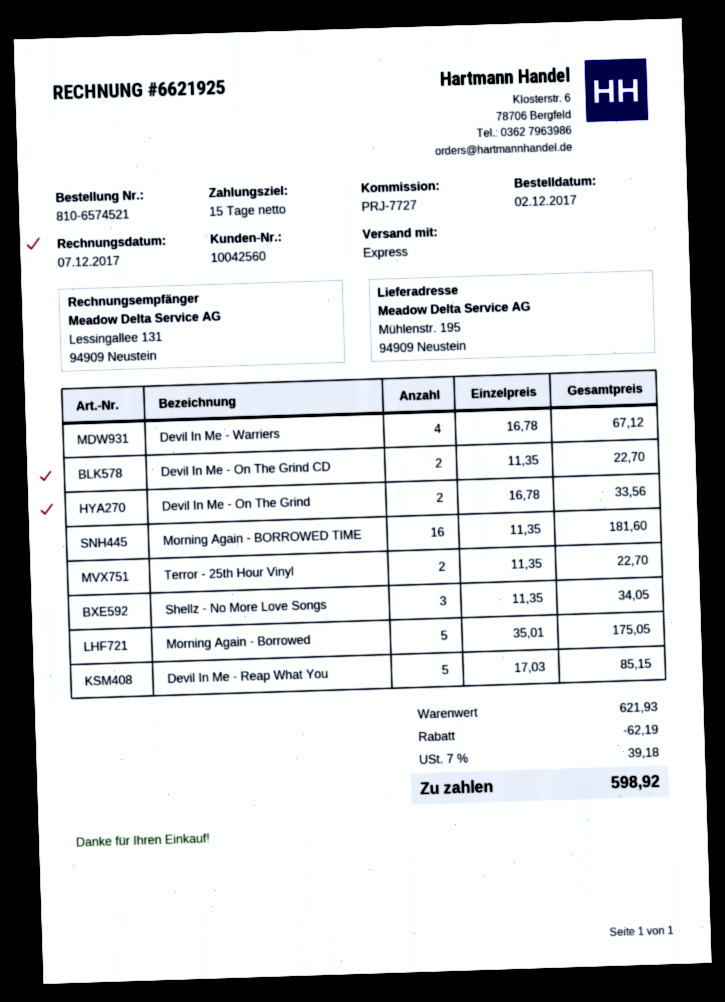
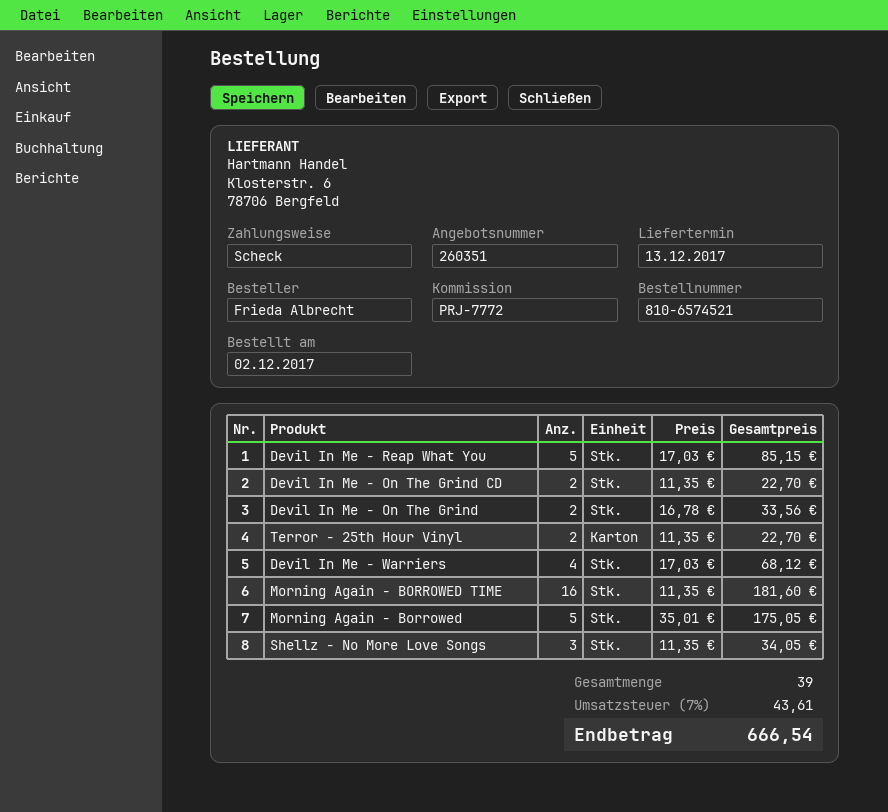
reference: PRJ-7727 -> PRJ-7772
Devil In Me - Warriers: 4 x 16.78 = 67.12 -> 4 x 17.03 = 68.12
discount: 62.19 -> none
tax: 7% = 39.18 -> 7% = 43.61
total: 598.92 -> 666.54

